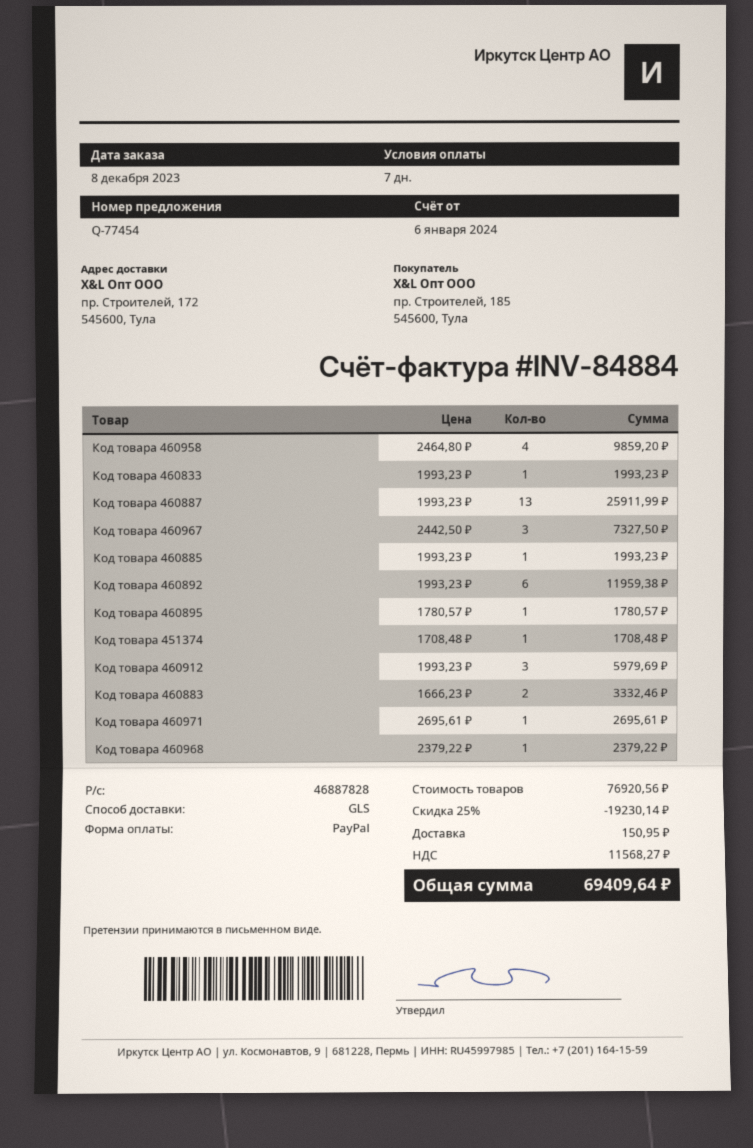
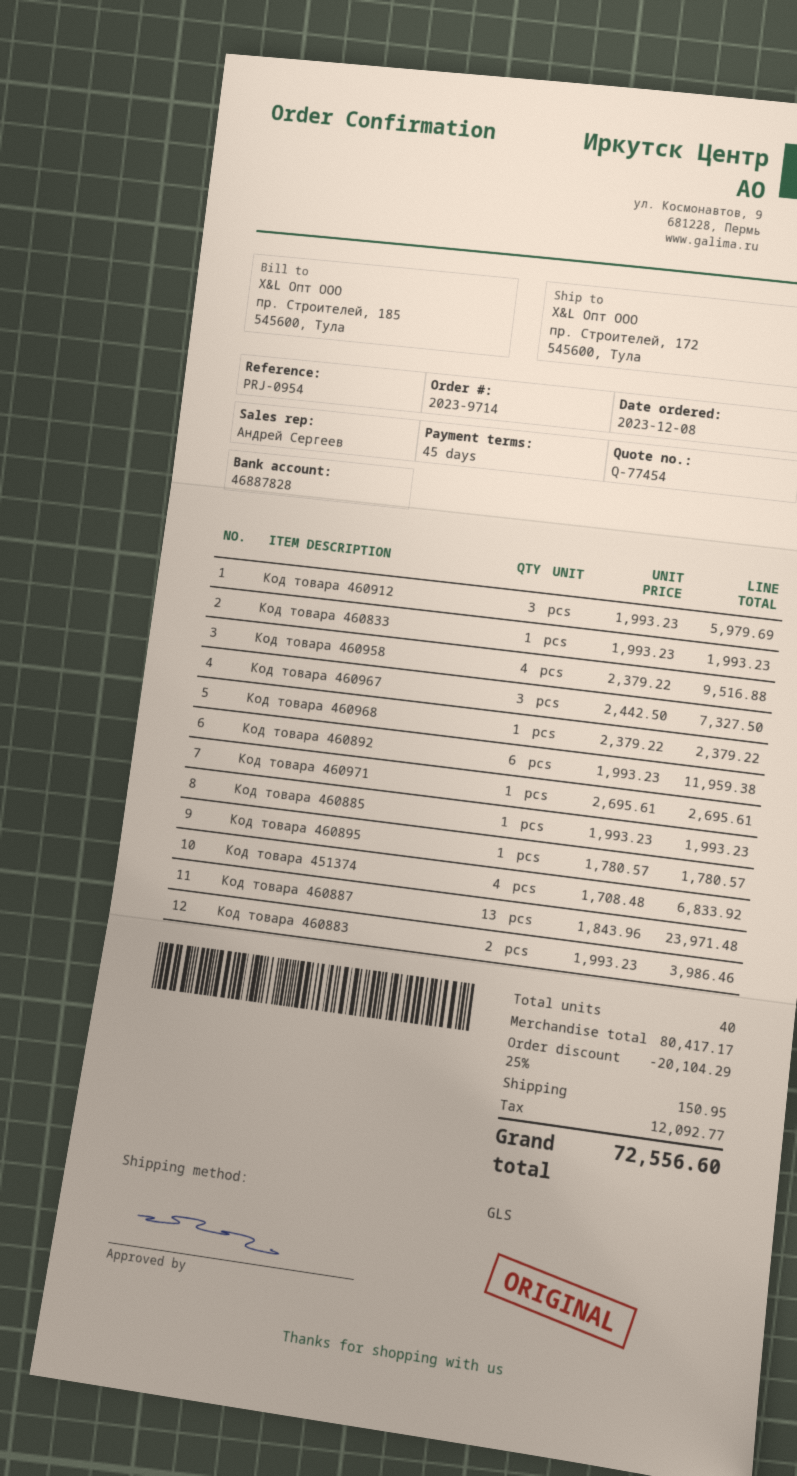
payment terms: 7 days -> 45 days
Код товара 460958: 4 x 2464.80 = 9859.20 -> 4 x 2379.22 = 9516.88
Код товара 460887: 13 x 1993.23 = 25911.99 -> 13 x 1843.96 = 23971.48
Код товара 451374: 1 x 1708.48 = 1708.48 -> 4 x 1708.48 = 6833.92
Код товара 460883: 2 x 1666.23 = 3332.46 -> 2 x 1993.23 = 3986.46
subtotal: 76920.56 -> 80417.17
discount: 25% = 19230.14 -> 25% = 20104.29
tax: 11568.27 -> 12092.77
total: 69409.64 -> 72556.60

